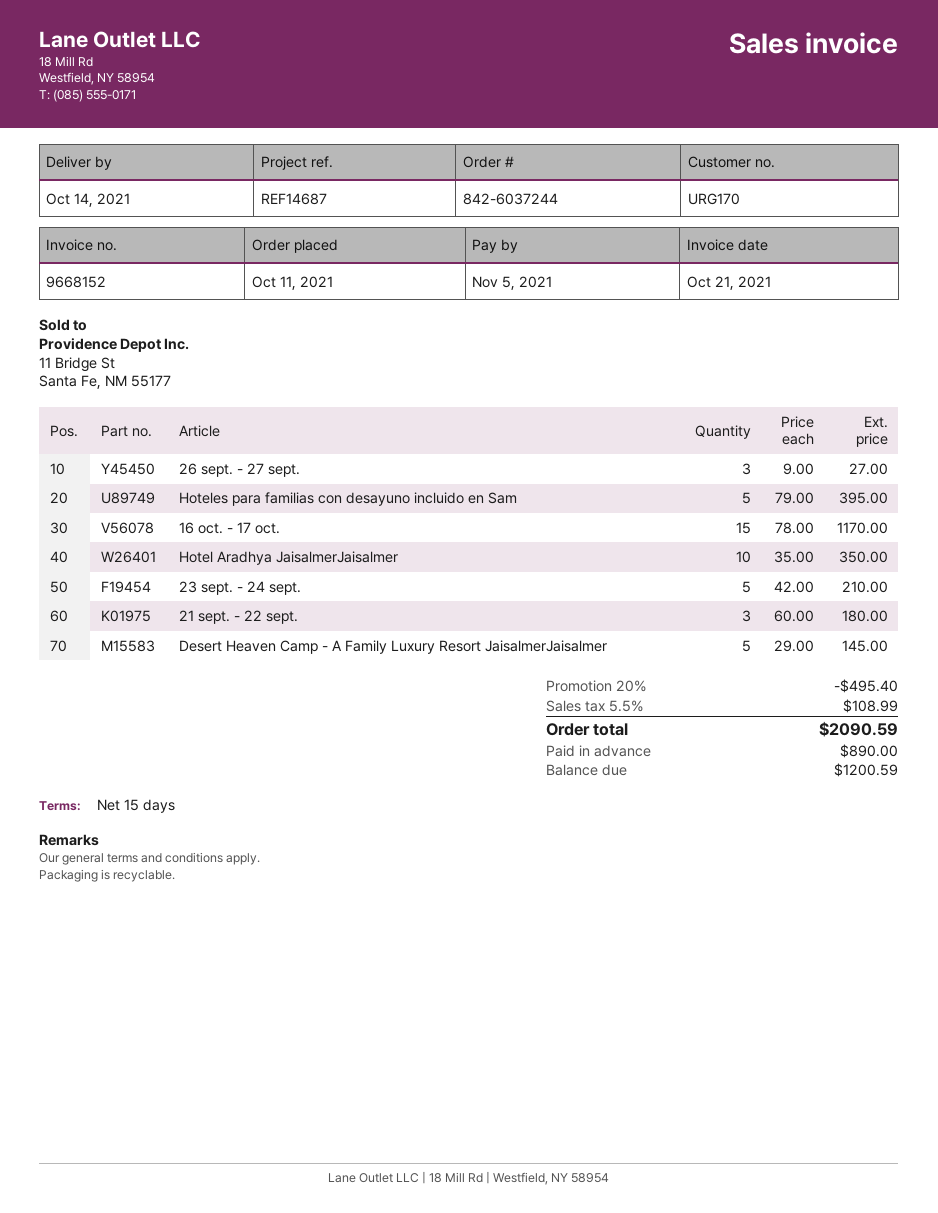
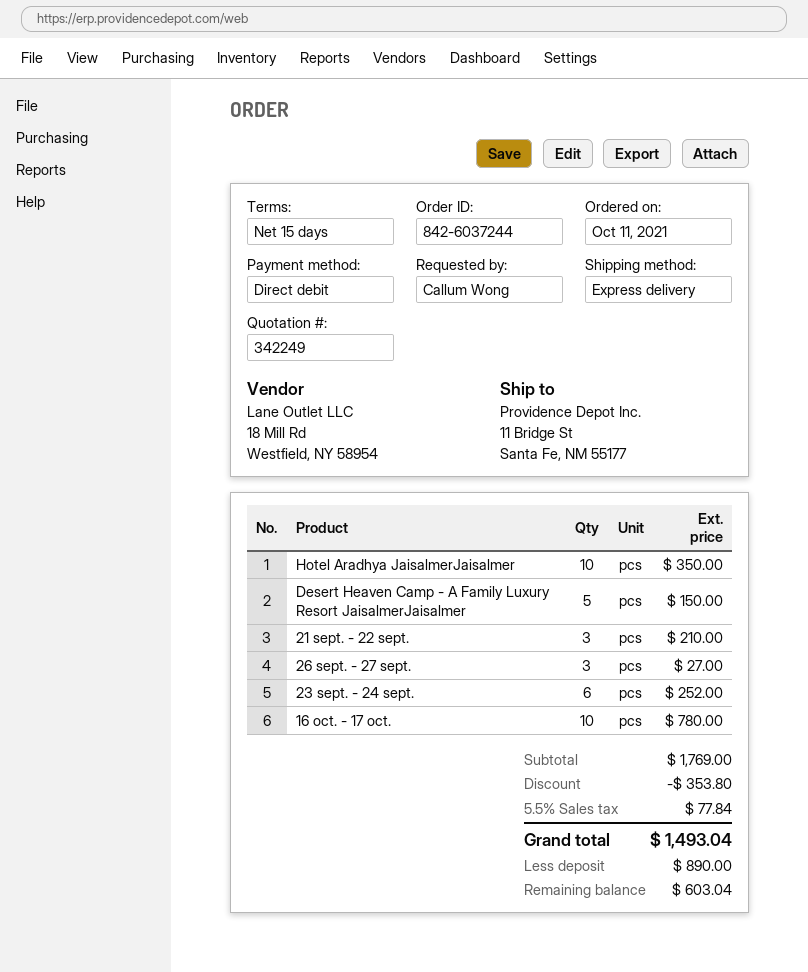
Hoteles para familias con desayuno incluido en Sam: 5 for 395.00 -> none
16 oct. - 17 oct.: 15 for 1170.00 -> 10 for 780.00
23 sept. - 24 sept.: 5 for 210.00 -> 6 for 252.00
21 sept. - 22 sept.: 3 for 180.00 -> 3 for 210.00
Desert Heaven Camp - A Family Luxury Resort JaisalmerJaisalmer: 5 for 145.00 -> 5 for 150.00
discount: 495.40 -> 353.80
tax: 5.5% = 108.99 -> 5.5% = 77.84
total: 2090.59 -> 1493.04
balance: 1200.59 -> 603.04

